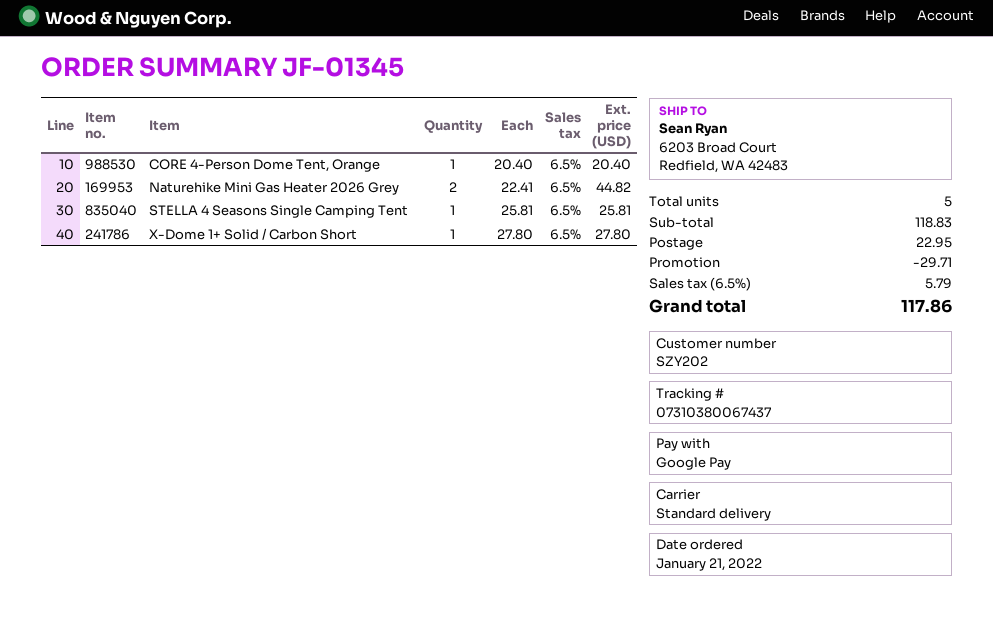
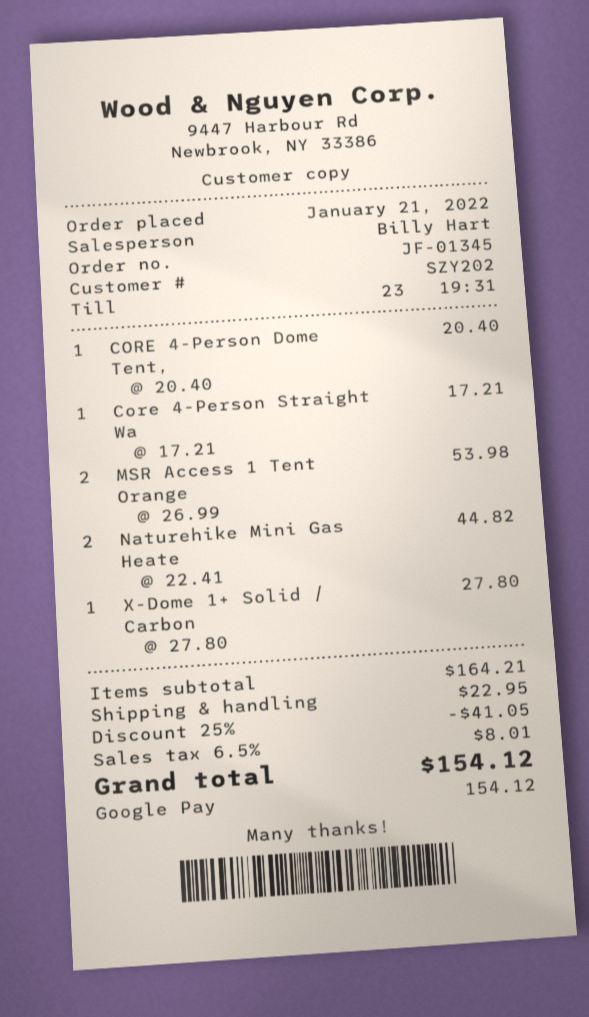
STELLA 4 Seasons Single Camping Tent: 1 x 25.81 = 25.81 -> none
Core 4-Person Straight Wa: none -> 1 x 17.21 = 17.21
MSR Access 1 Tent Orange: none -> 2 x 26.99 = 53.98
subtotal: 118.83 -> 164.21
discount: 29.71 -> 41.05
tax: 6.5% = 5.79 -> 6.5% = 8.01
total: 117.86 -> 154.12

